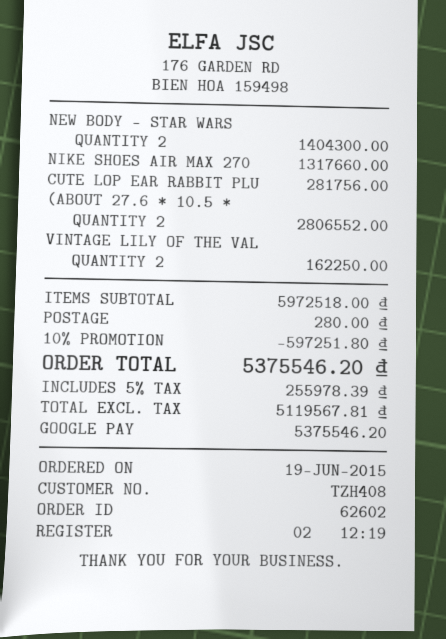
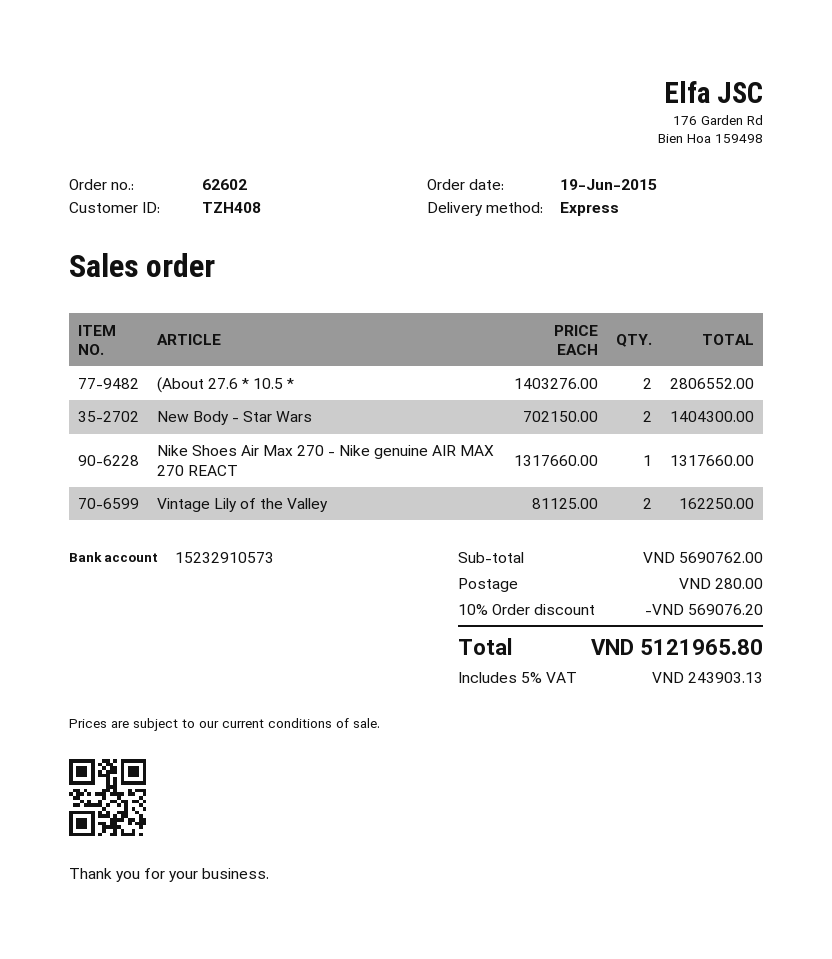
CUTE LOP EAR RABBIT PLU: 1 for 281756.00 -> none
subtotal: 5972518.00 -> 5690762.00
discount: 10% = 597251.80 -> 10% = 569076.20
tax: 5% = 255978.39 -> 5% = 243903.13
total: 5375546.20 -> 5121965.80

